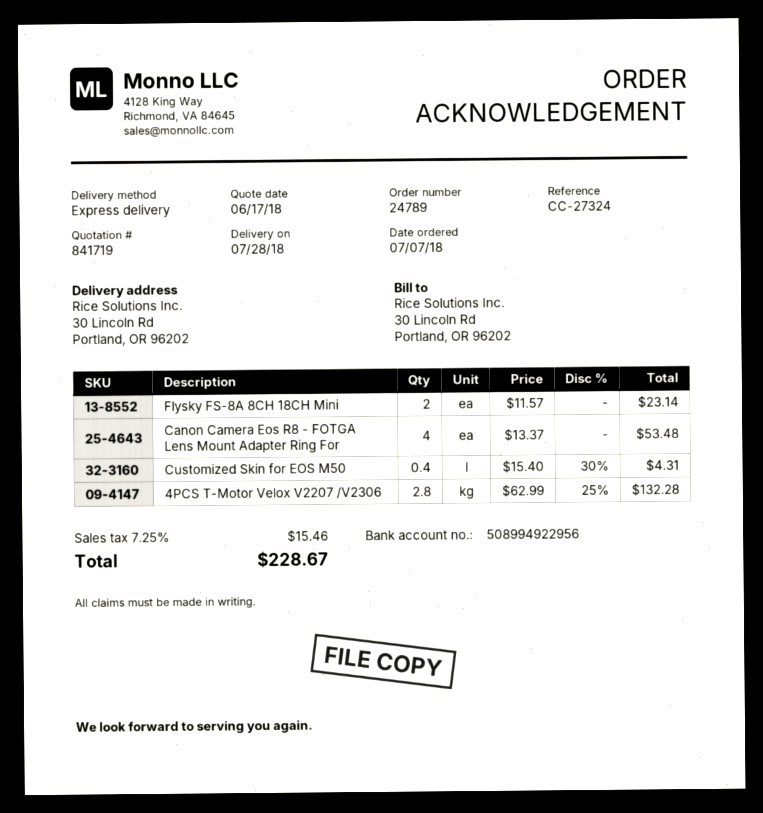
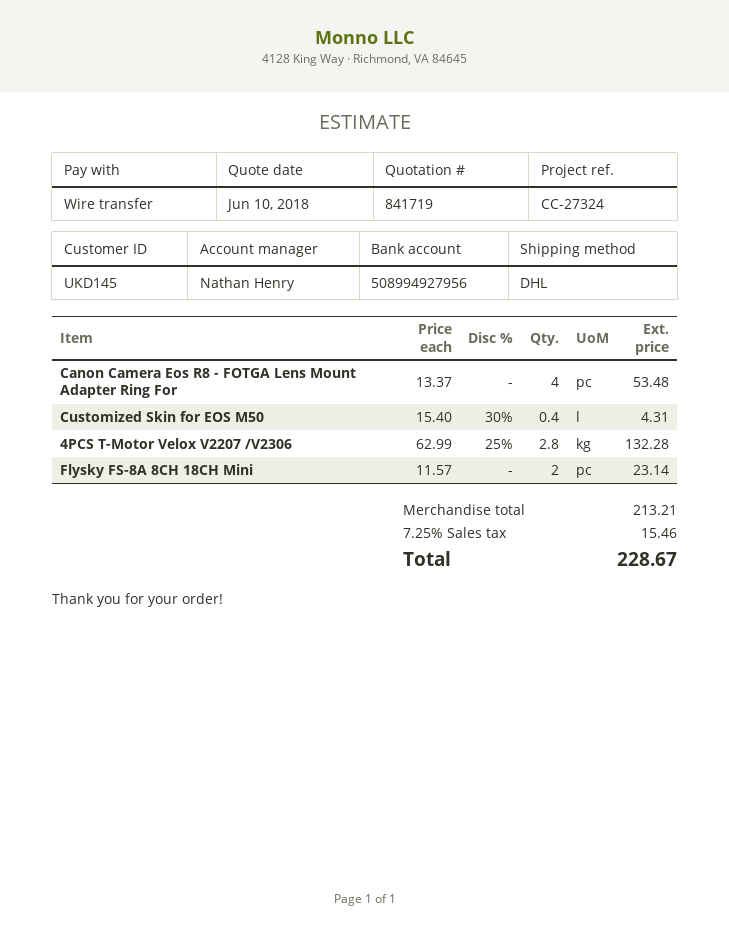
quote date: 2018-06-17 -> 2018-06-10
bank account: 508994922956 -> 508994927956
shipping method: express -> DHL

